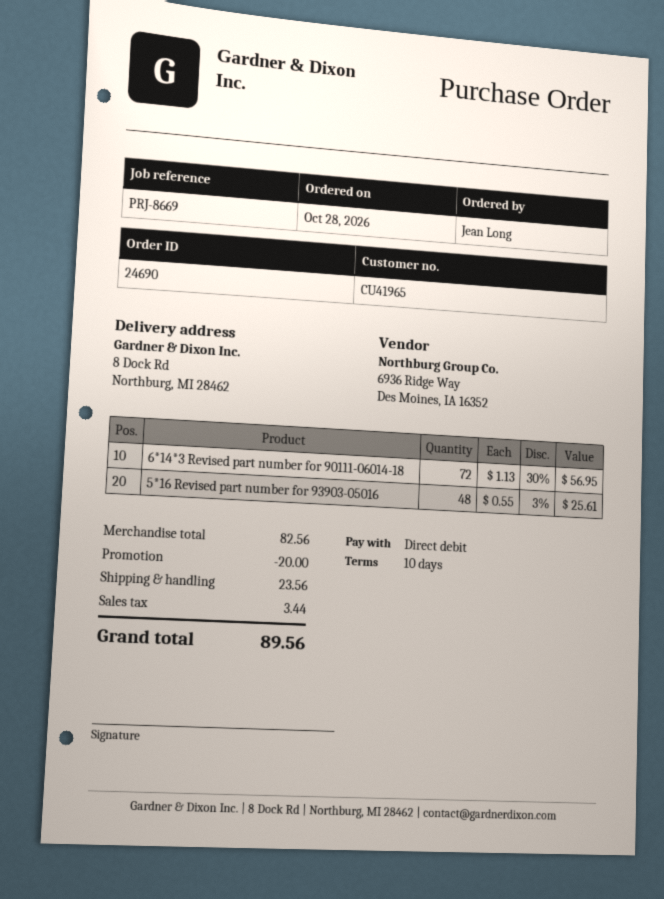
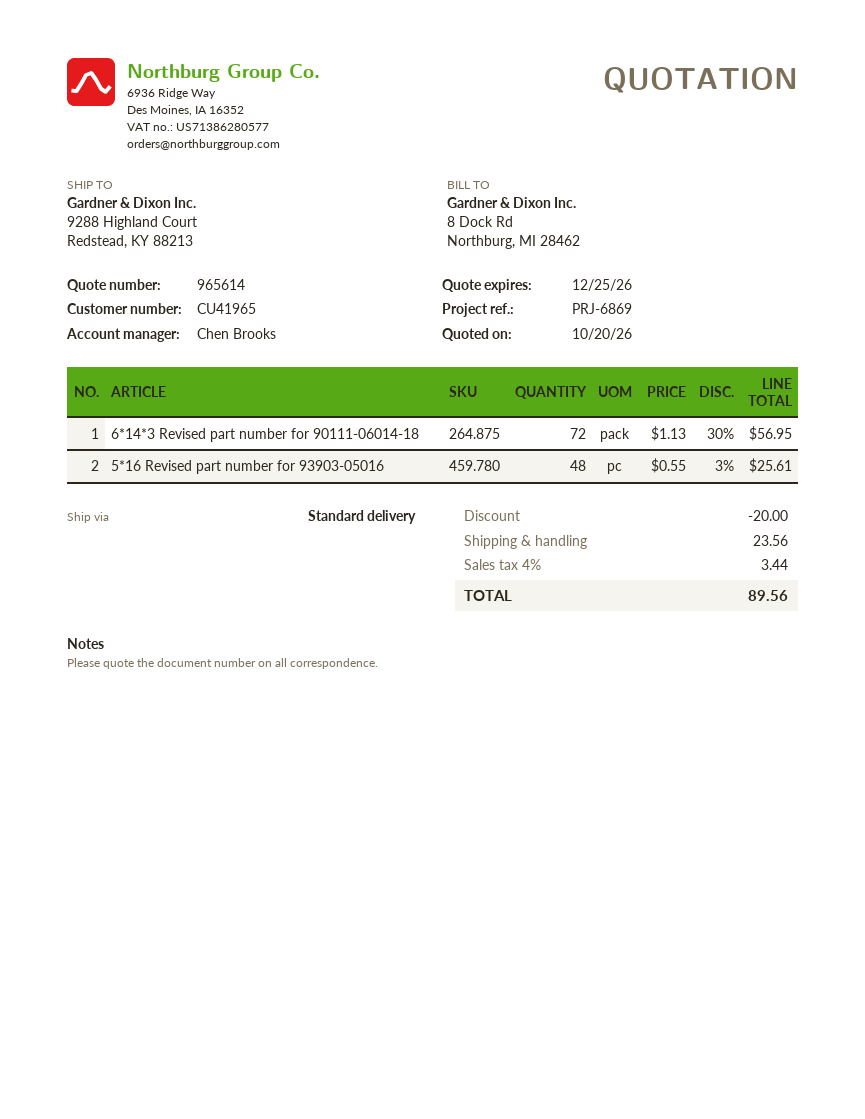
reference: PRJ-8669 -> PRJ-6869
ship to: 8 Dock Rd, Northburg, MI 28462 -> 9288 Highland Court, Redstead, KY 88213

